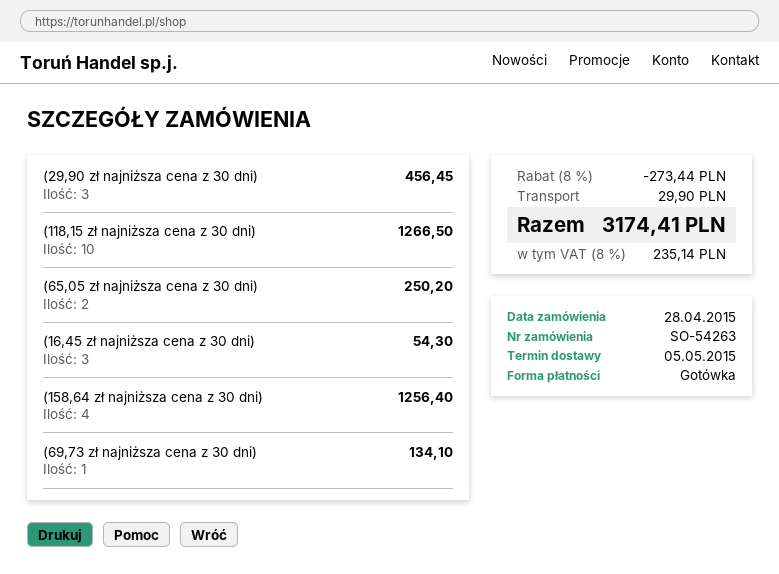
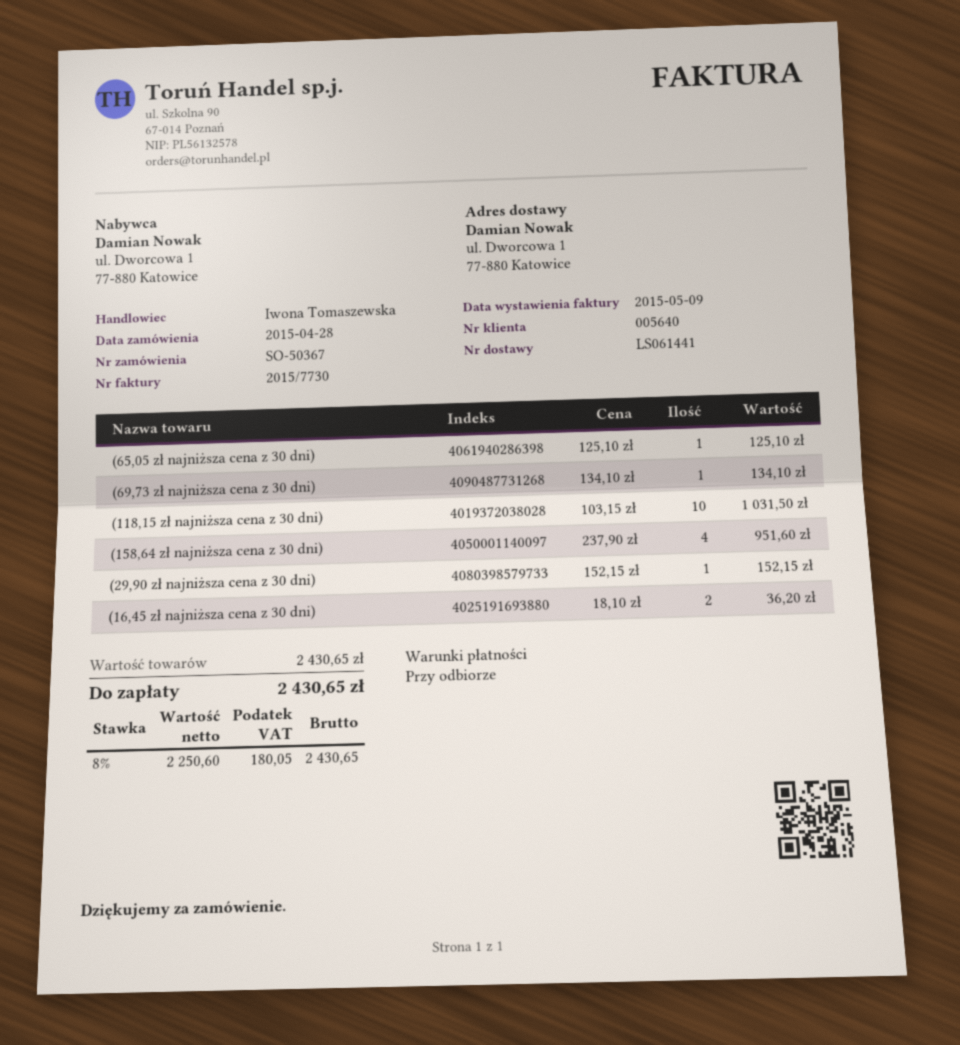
order number: SO-54263 -> SO-50367
(29,90 zł najniższa cena z 30 dni): 3 for 456.45 -> 1 for 152.15
(118,15 zł najniższa cena z 30 dni): 10 for 1266.50 -> 10 for 1031.50
(65,05 zł najniższa cena z 30 dni): 2 for 250.20 -> 1 for 125.10
(16,45 zł najniższa cena z 30 dni): 3 for 54.30 -> 2 for 36.20
(158,64 zł najniższa cena z 30 dni): 4 for 1256.40 -> 4 for 951.60
discount: 8% = 273.44 -> none
shipping: 29.90 -> none
tax: 8% = 235.14 -> 8% = 180.05
total: 3174.41 -> 2430.65

